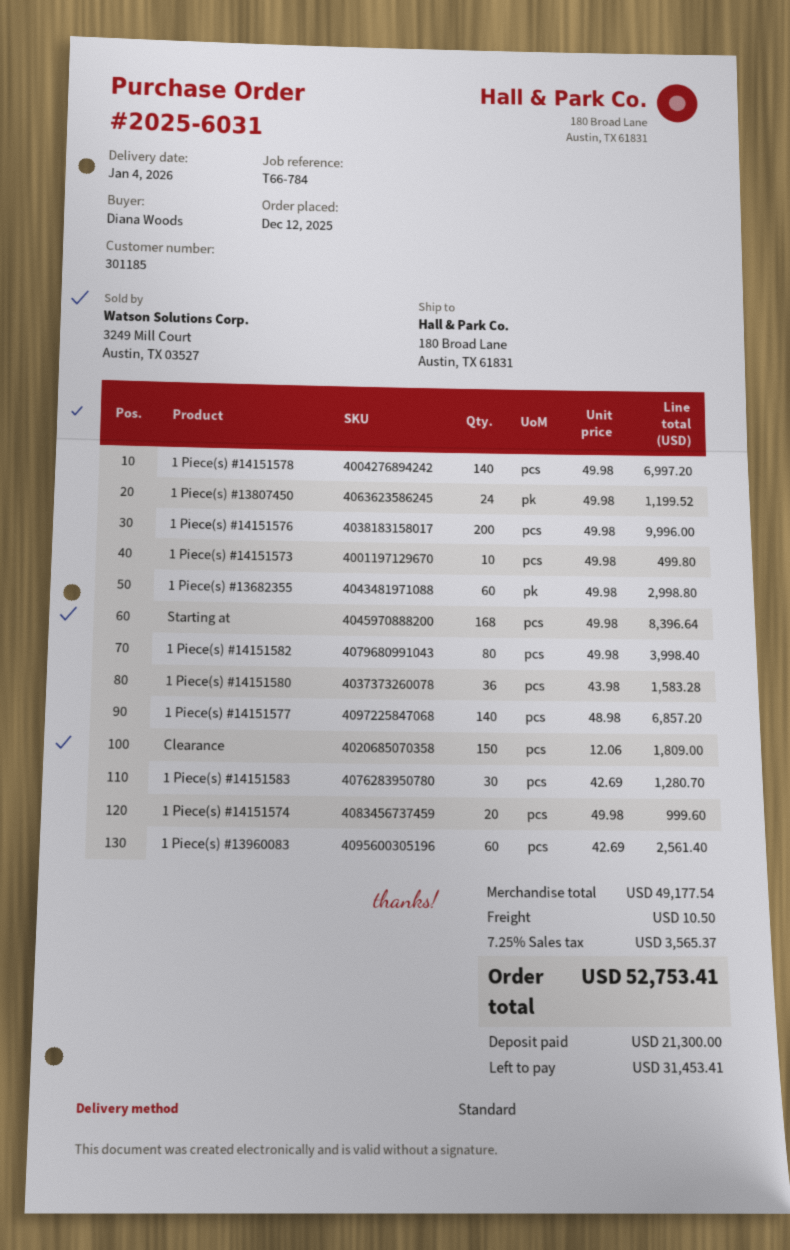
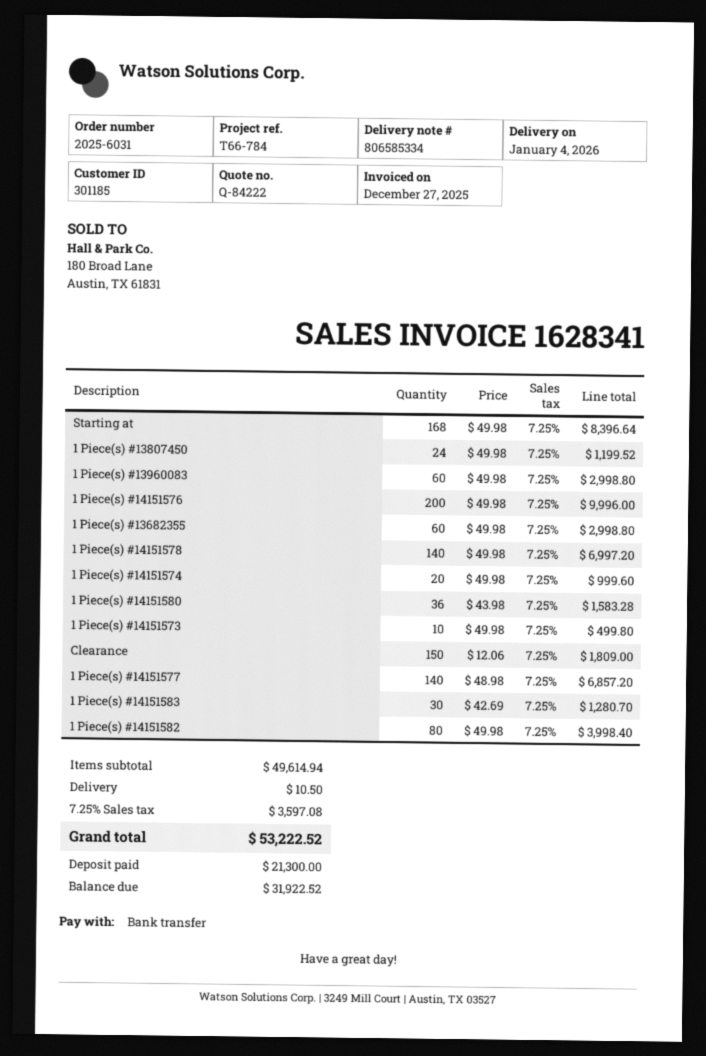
1 Piece(s) #13960083: 60 x 42.69 = 2561.40 -> 60 x 49.98 = 2998.80
subtotal: 49177.54 -> 49614.94
tax: 7.25% = 3565.37 -> 7.25% = 3597.08
total: 52753.41 -> 53222.52
balance: 31453.41 -> 31922.52

